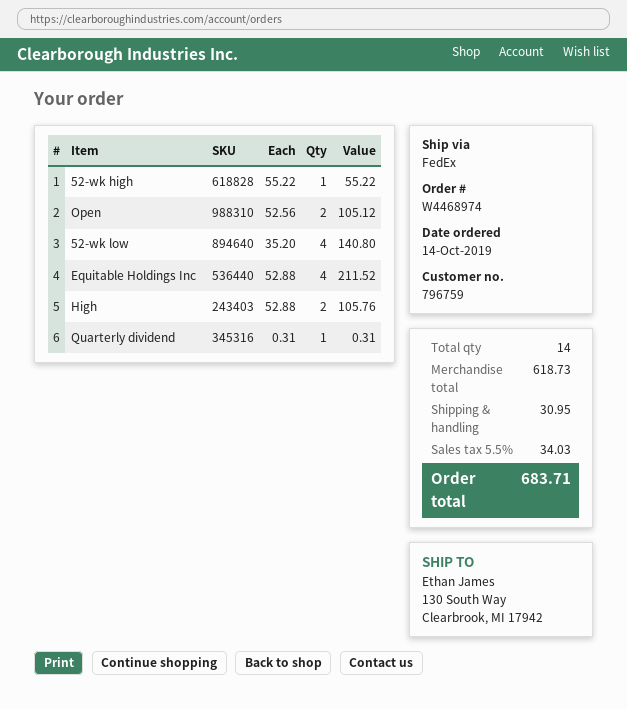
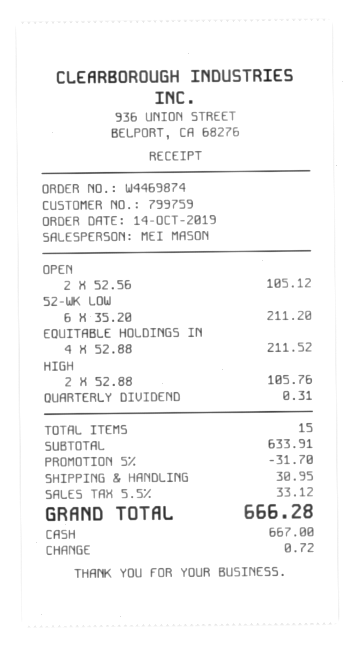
order number: W4468974 -> W4469874
customer number: 796759 -> 799759
52-wk high: 1 x 55.22 = 55.22 -> none
52-wk low: 4 x 35.20 = 140.80 -> 6 x 35.20 = 211.20
total quantity: 14 -> 15
subtotal: 618.73 -> 633.91
discount: none -> 5% = 31.70
tax: 5.5% = 34.03 -> 5.5% = 33.12
total: 683.71 -> 666.28

